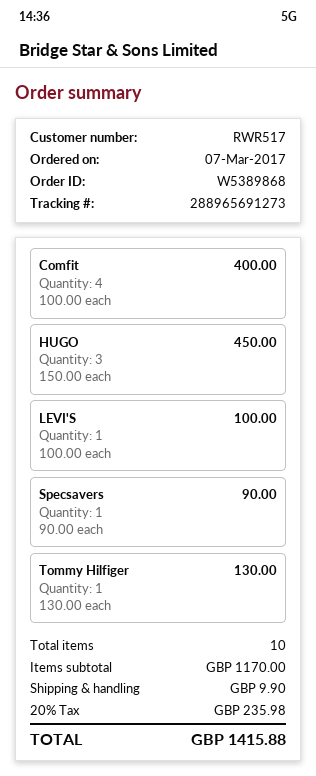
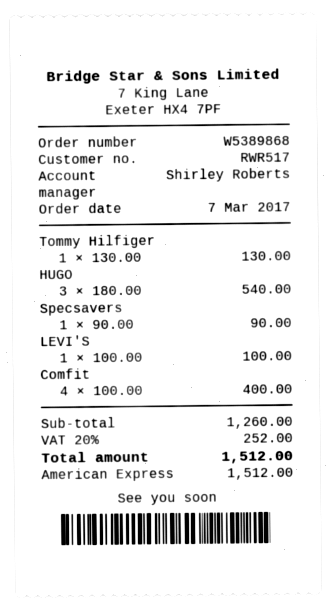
HUGO: 3 x 150.00 = 450.00 -> 3 x 180.00 = 540.00
subtotal: 1170.00 -> 1260.00
shipping: 9.90 -> none
tax: 20% = 235.98 -> 20% = 252.00
total: 1415.88 -> 1512.00

